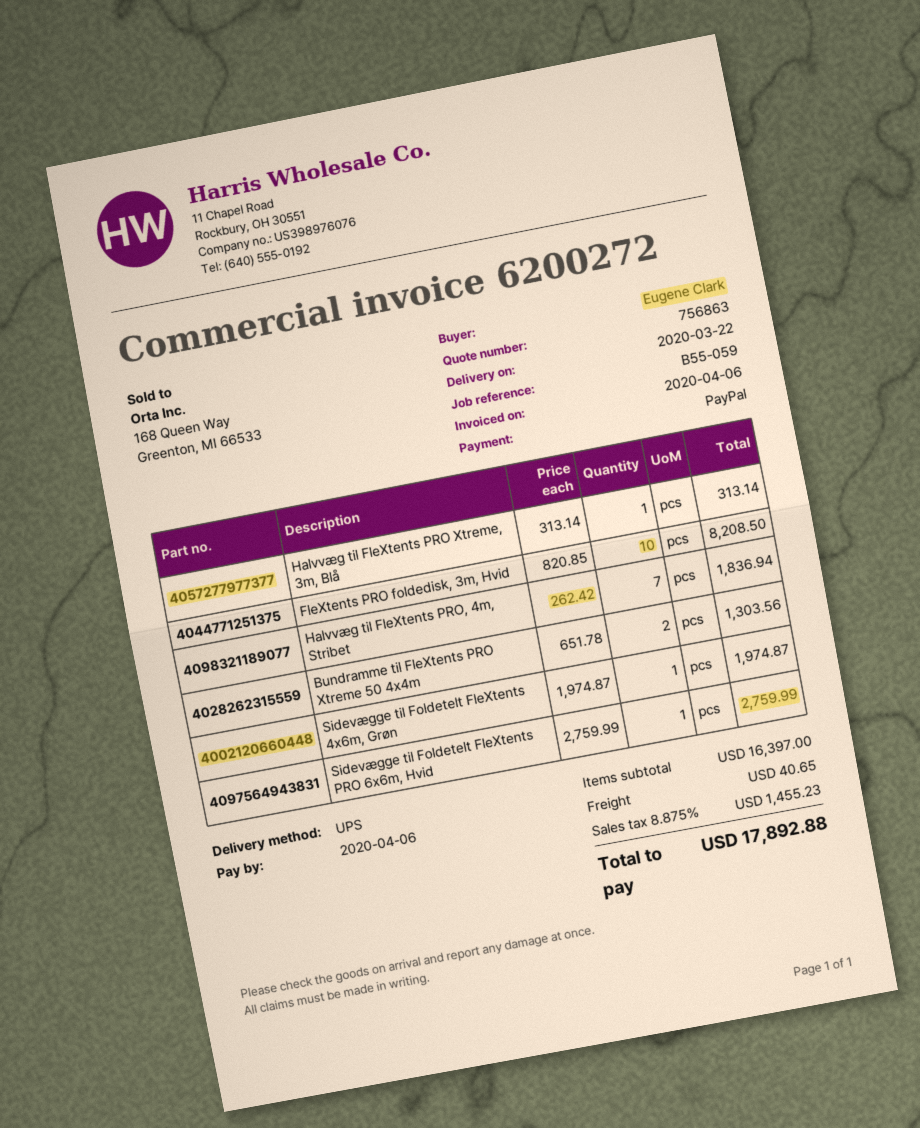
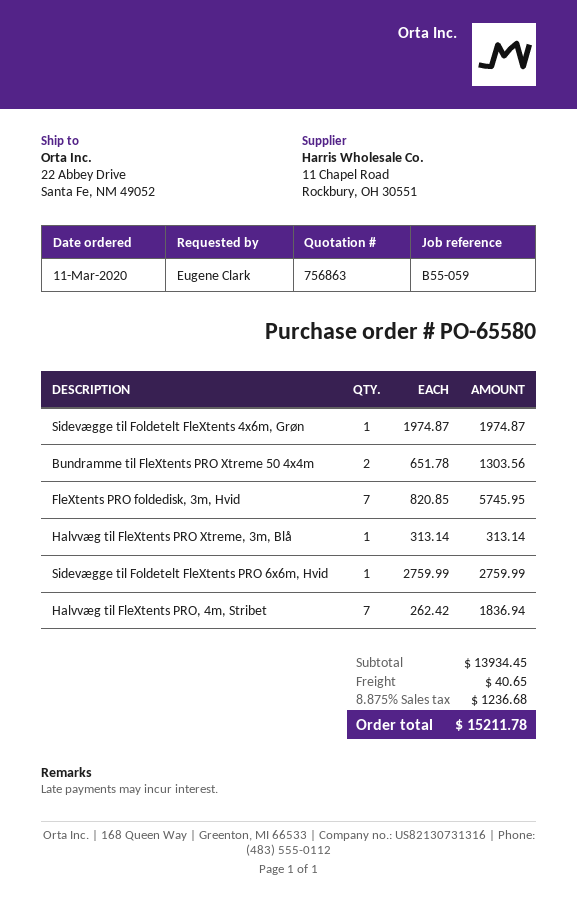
FleXtents PRO foldedisk, 3m, Hvid: 10 x 820.85 = 8208.50 -> 7 x 820.85 = 5745.95
subtotal: 16397.00 -> 13934.45
tax: 8.875% = 1455.23 -> 8.875% = 1236.68
total: 17892.88 -> 15211.78

